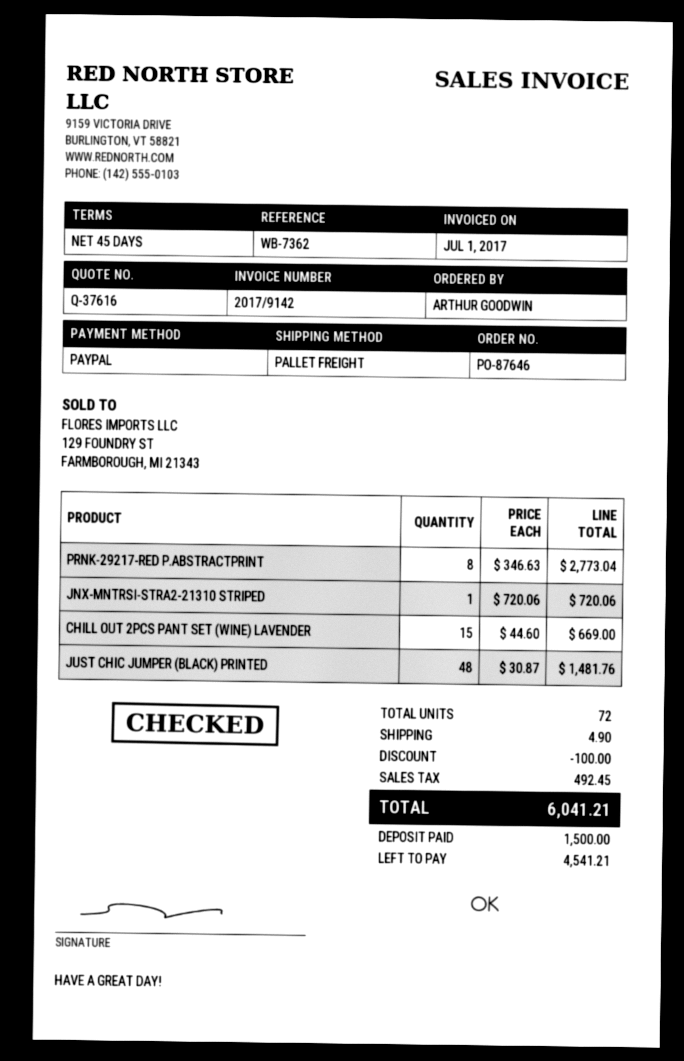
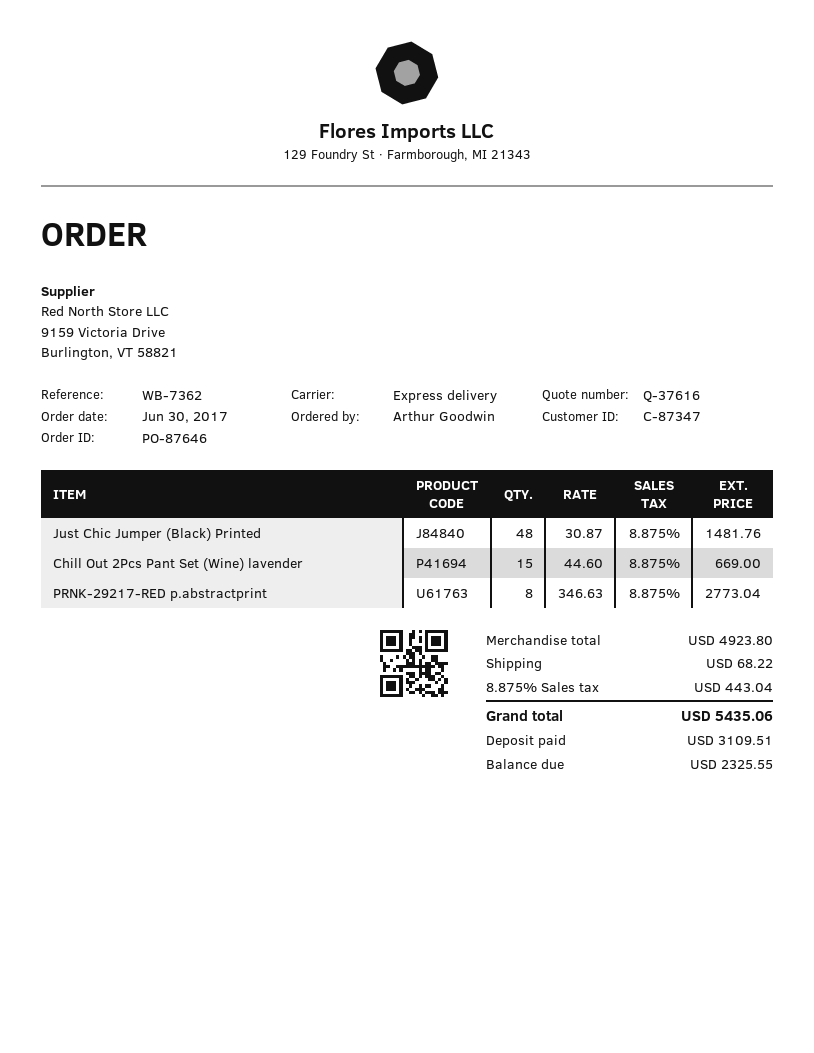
shipping method: pallet freight -> express
JNX-MNTRSI-STRA2-21310 STRIPED: 1 x 720.06 = 720.06 -> none
discount: 100.00 -> none
shipping: 4.90 -> 68.22
tax: 492.45 -> 443.04
total: 6041.21 -> 5435.06
deposit: 1500.00 -> 3109.51
balance: 4541.21 -> 2325.55

